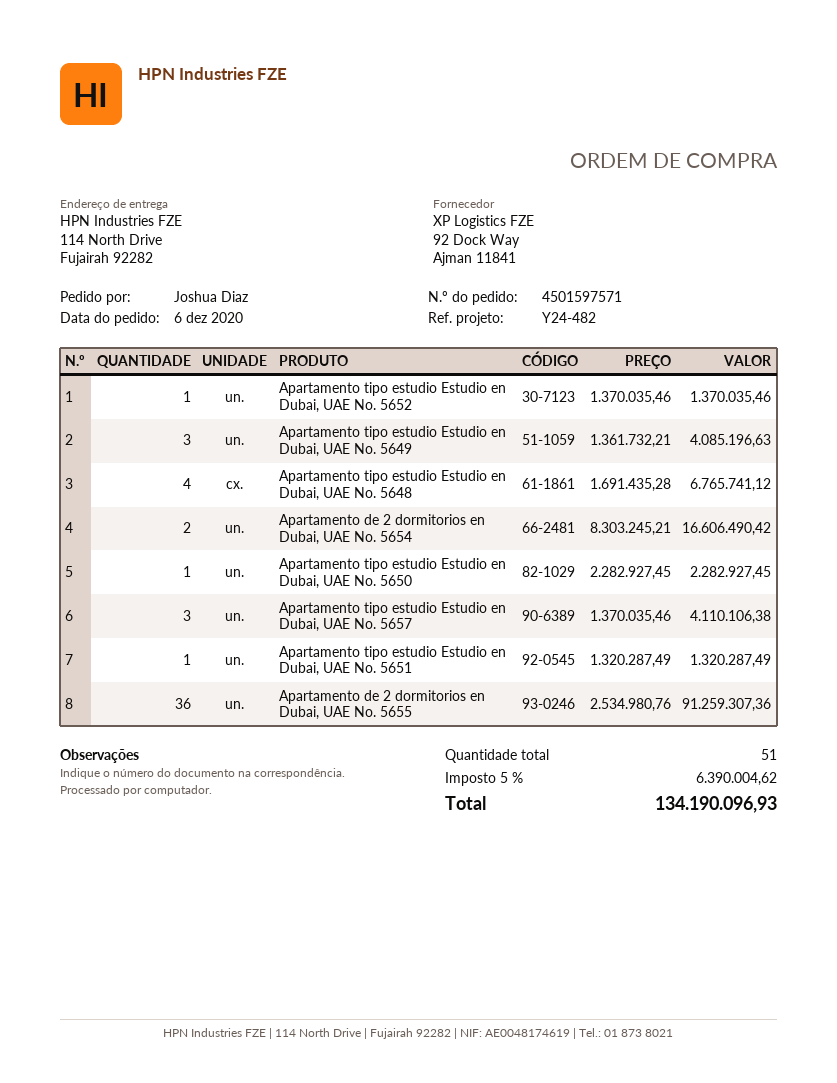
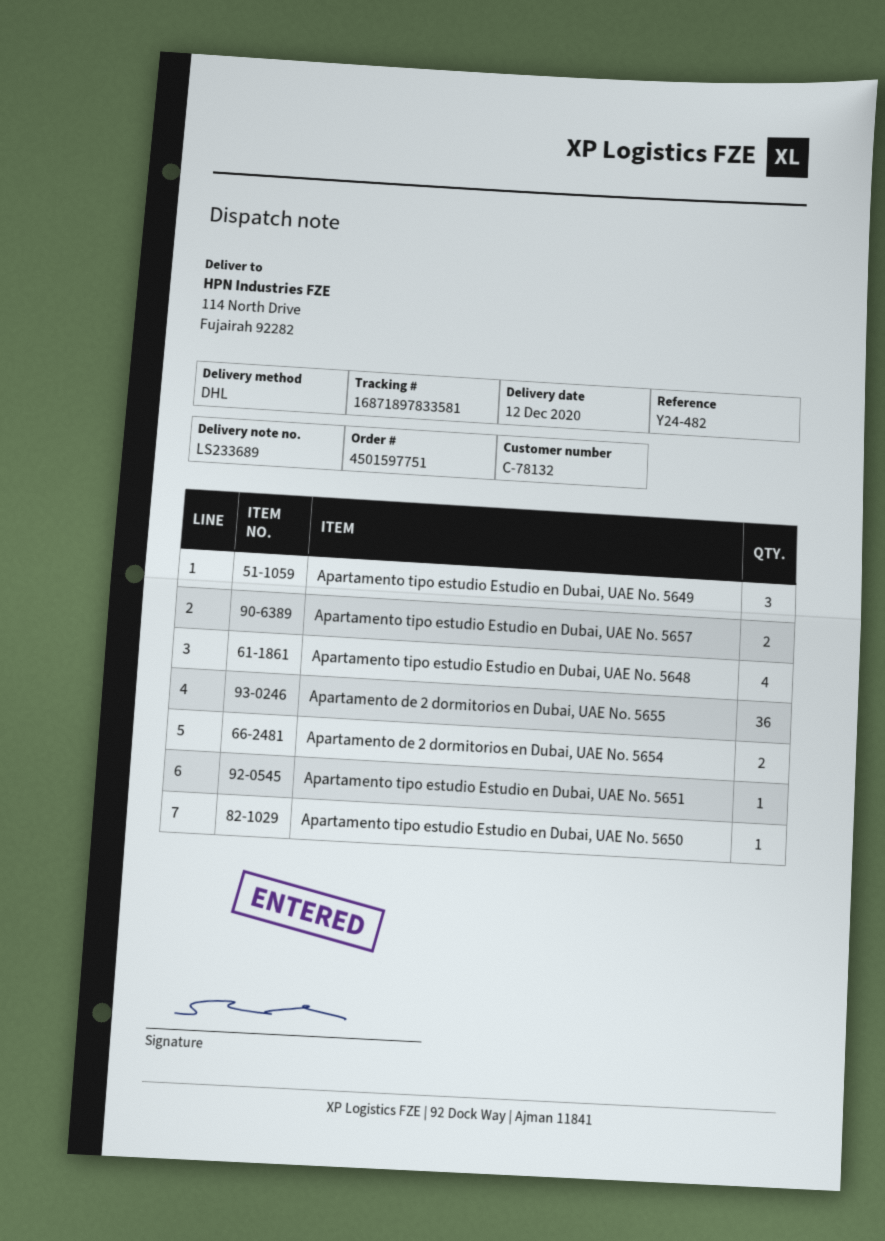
order number: 4501597571 -> 4501597751
Apartamento tipo estudio Estudio en Dubai, UAE No. 5652: 1 -> none
Apartamento tipo estudio Estudio en Dubai, UAE No. 5657: 3 -> 2

